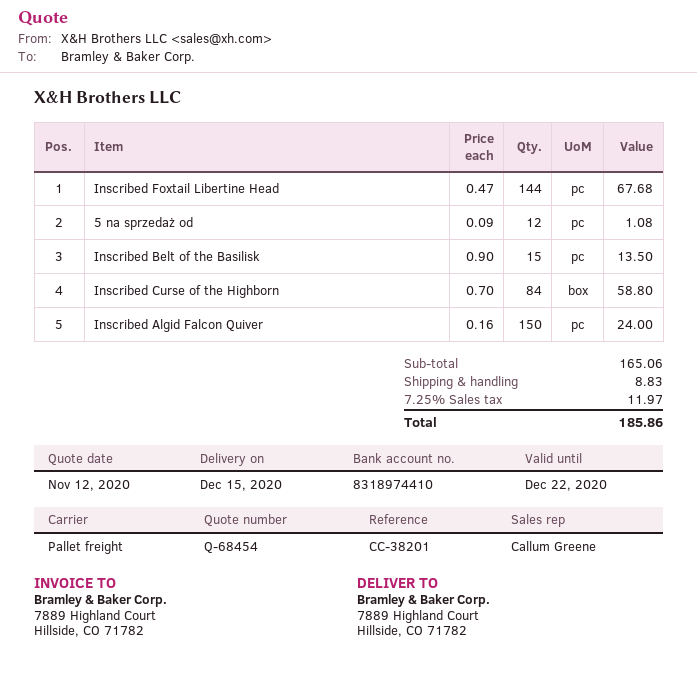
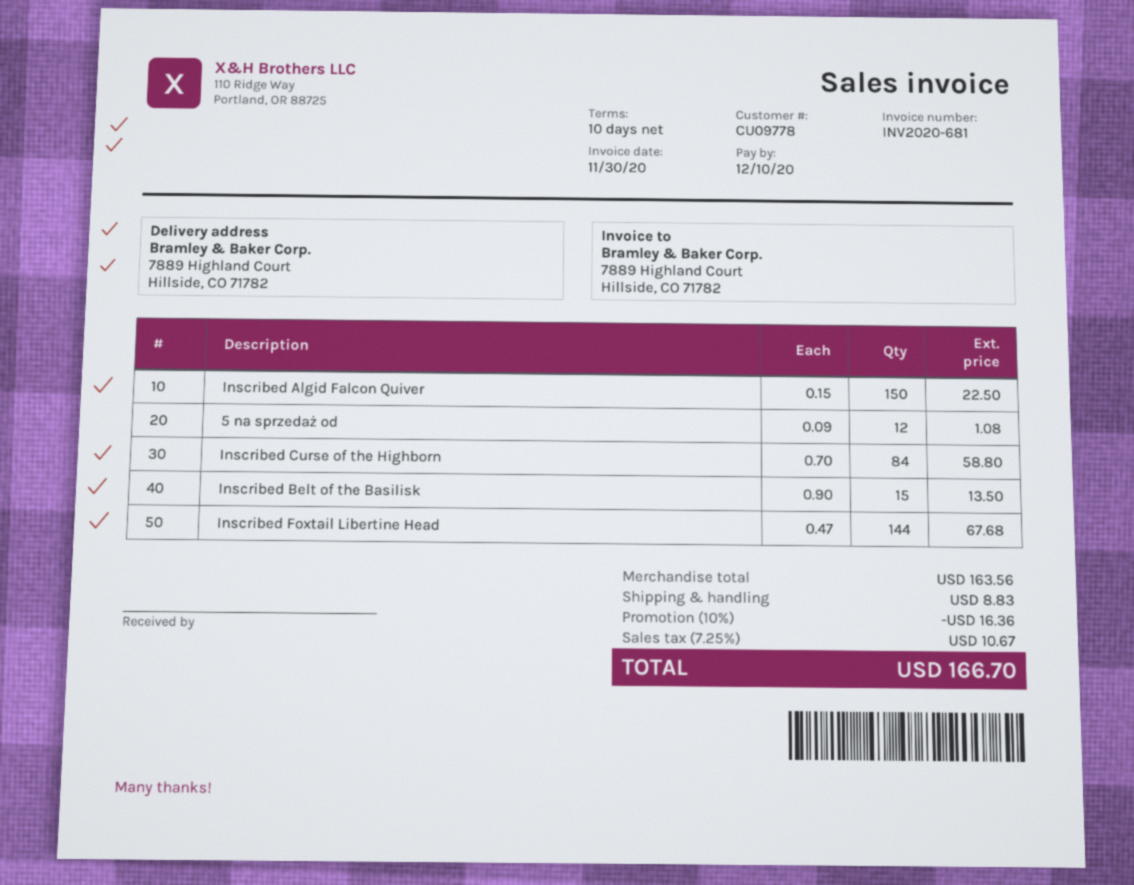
Inscribed Algid Falcon Quiver: 150 x 0.16 = 24.00 -> 150 x 0.15 = 22.50
subtotal: 165.06 -> 163.56
discount: none -> 10% = 16.36
tax: 7.25% = 11.97 -> 7.25% = 10.67
total: 185.86 -> 166.70

